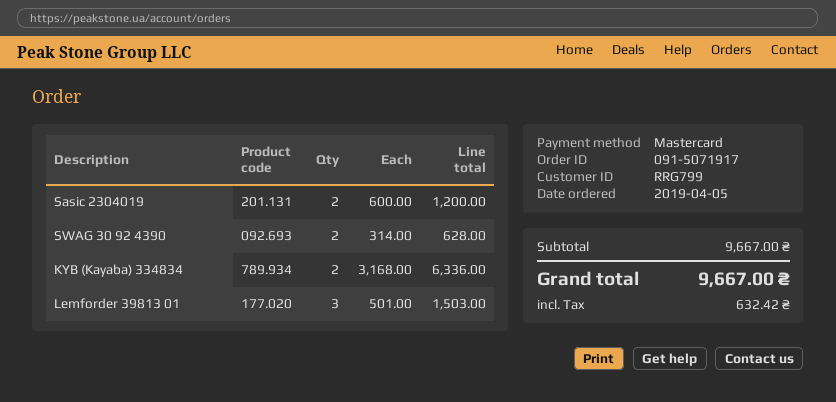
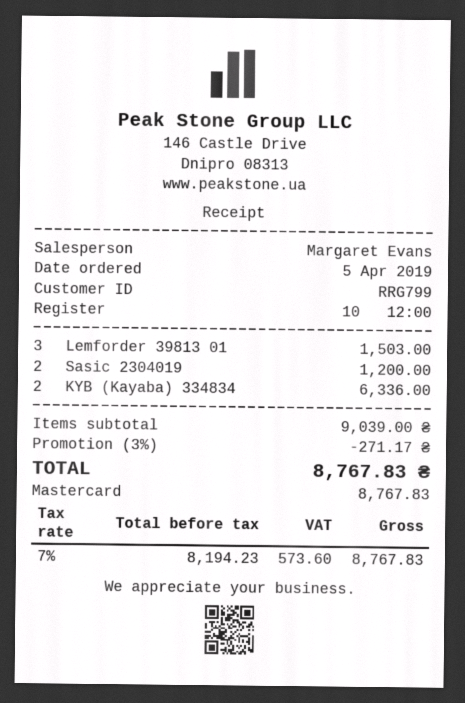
SWAG 30 92 4390: 2 for 628.00 -> none
subtotal: 9667.00 -> 9039.00
discount: none -> 3% = 271.17
tax: 632.42 -> 573.60
total: 9667.00 -> 8767.83

